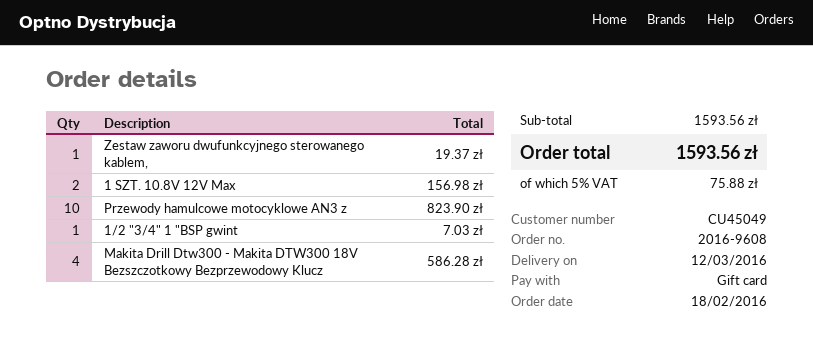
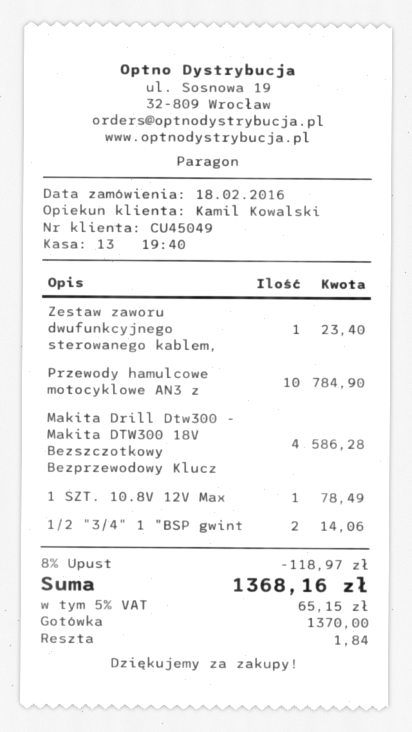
payment method: gift card -> cash
Zestaw zaworu dwufunkcyjnego sterowanego kablem,: 1 for 19.37 -> 1 for 23.40
1 SZT. 10.8V 12V Max: 2 for 156.98 -> 1 for 78.49
Przewody hamulcowe motocyklowe AN3 z: 10 for 823.90 -> 10 for 784.90
1/2 "3/4" 1 "BSP gwint: 1 for 7.03 -> 2 for 14.06
discount: none -> 8% = 118.97
tax: 5% = 75.88 -> 5% = 65.15
total: 1593.56 -> 1368.16

